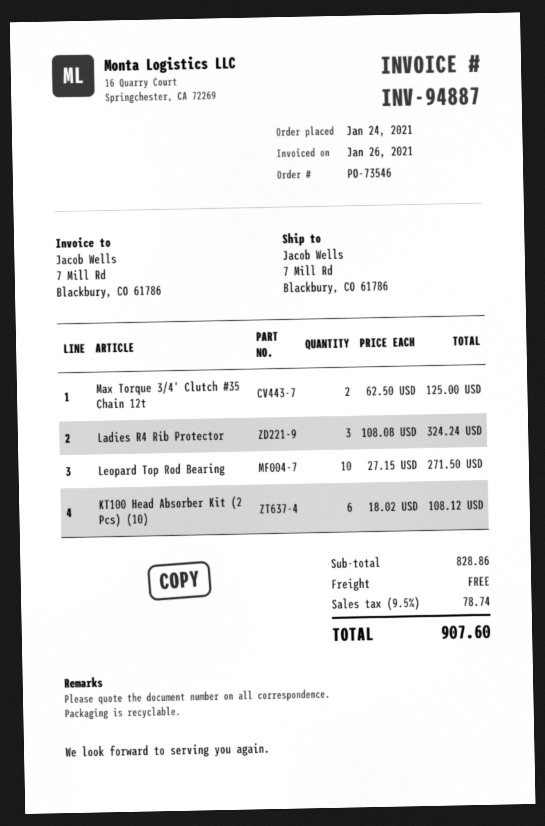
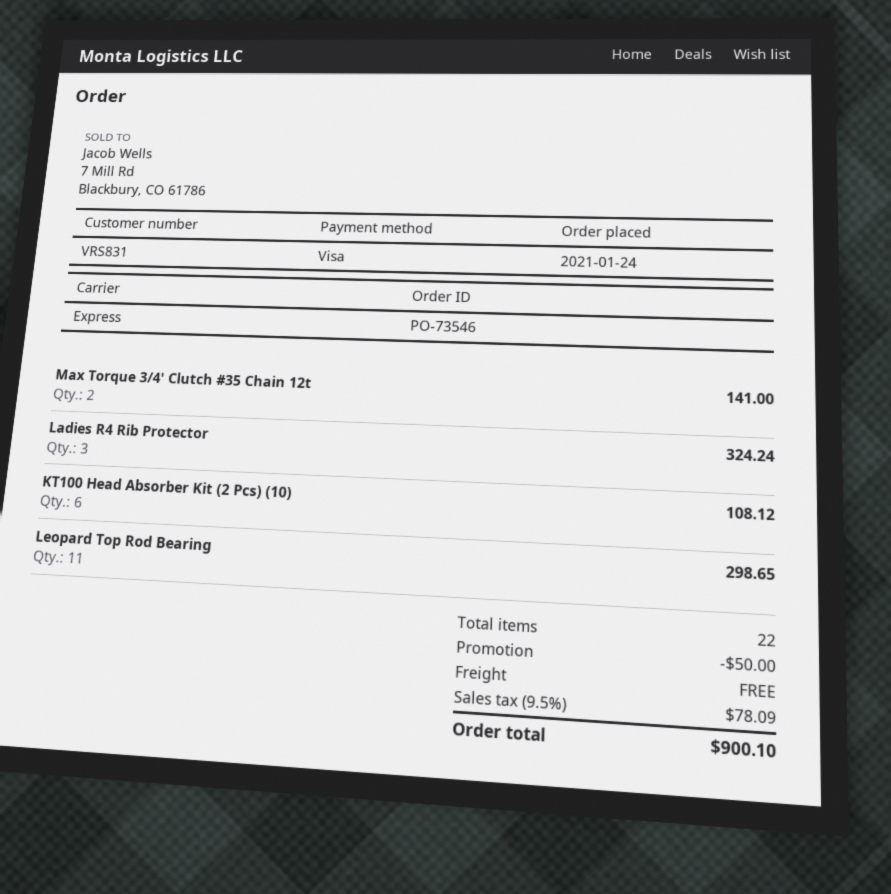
Max Torque 3/4' Clutch #35 Chain 12t: 2 for 125.00 -> 2 for 141.00
Leopard Top Rod Bearing: 10 for 271.50 -> 11 for 298.65
discount: none -> 50.00
tax: 9.5% = 78.74 -> 9.5% = 78.09
total: 907.60 -> 900.10

